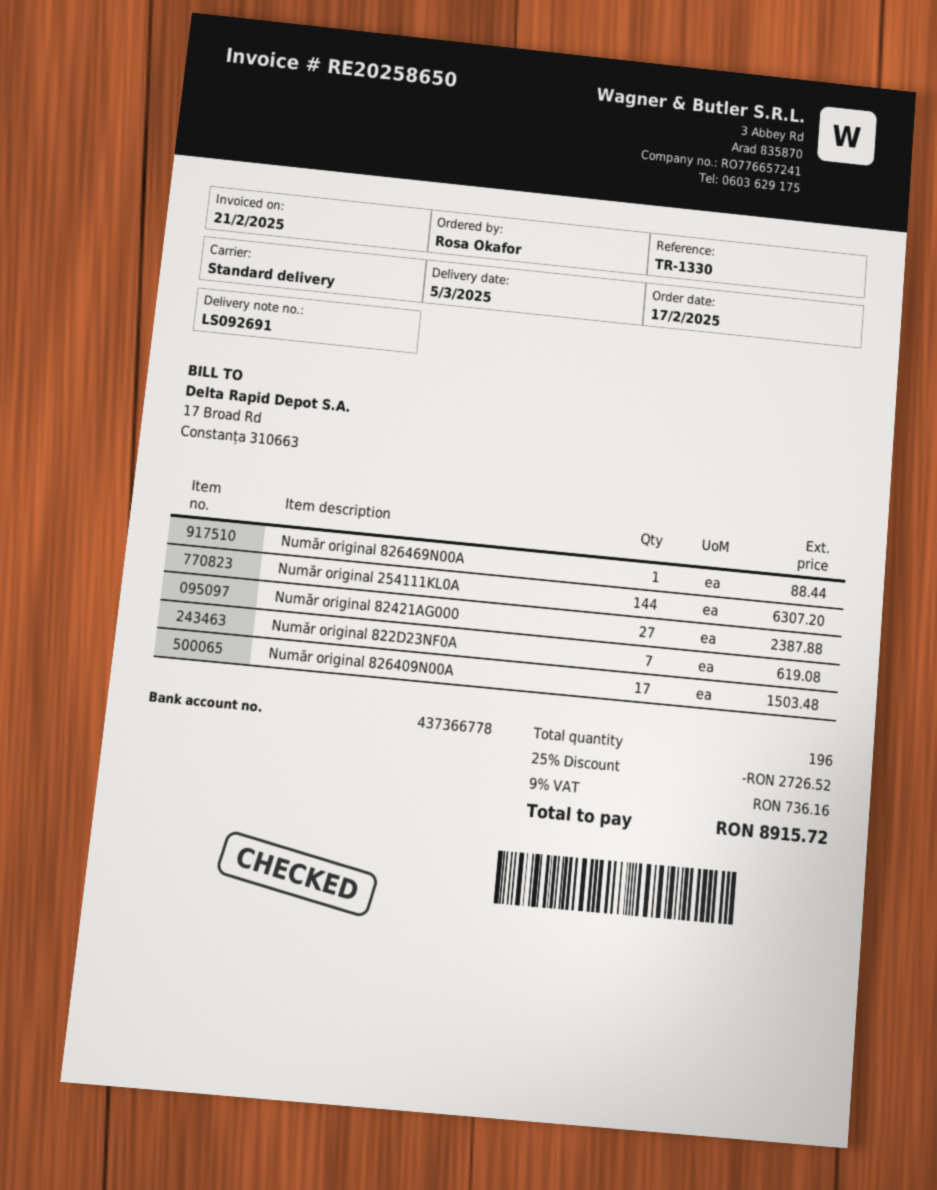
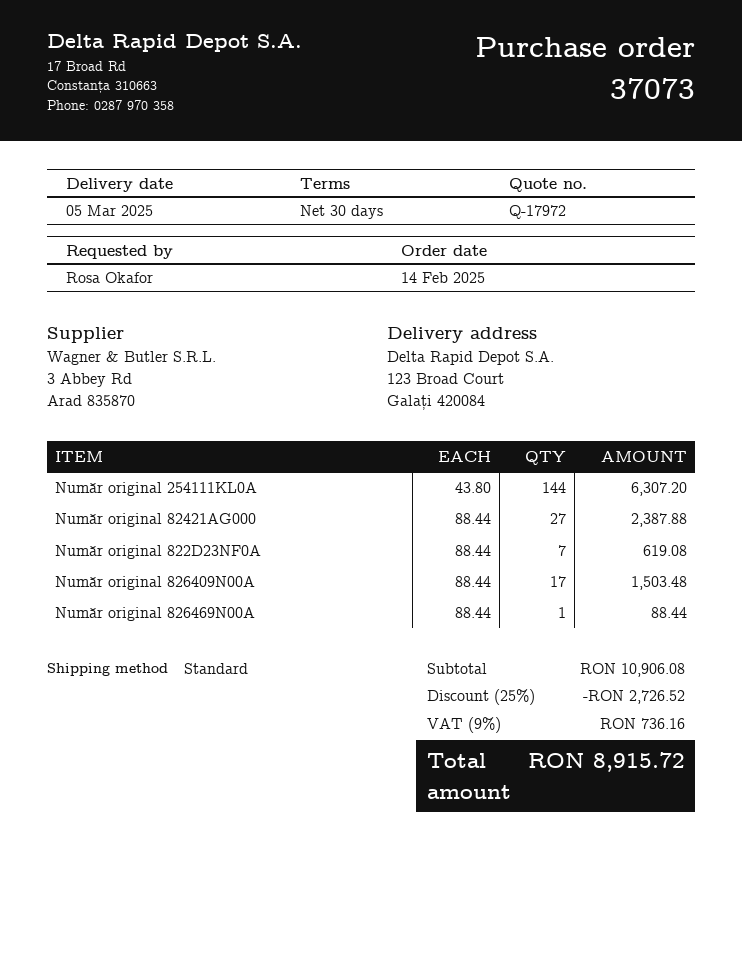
order date: 2025-02-17 -> 2025-02-14

